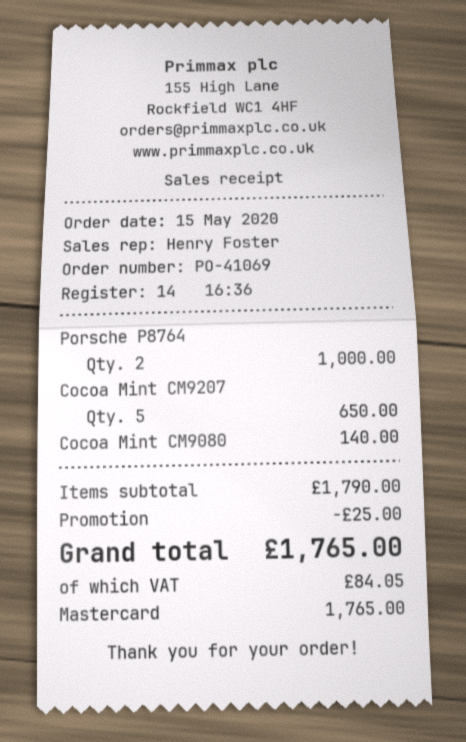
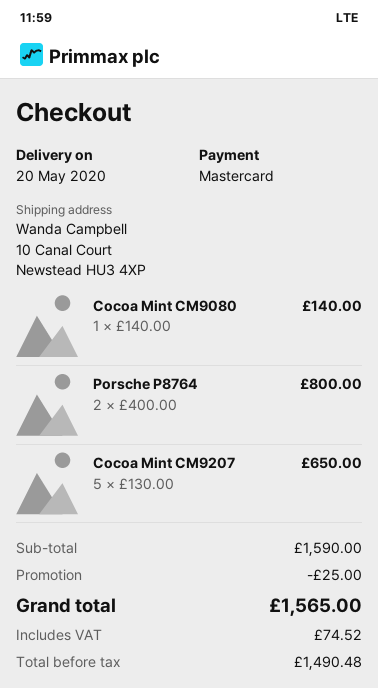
Porsche P8764: 2 for 1000.00 -> 2 for 800.00
subtotal: 1790.00 -> 1590.00
tax: 84.05 -> 74.52
total: 1765.00 -> 1565.00

